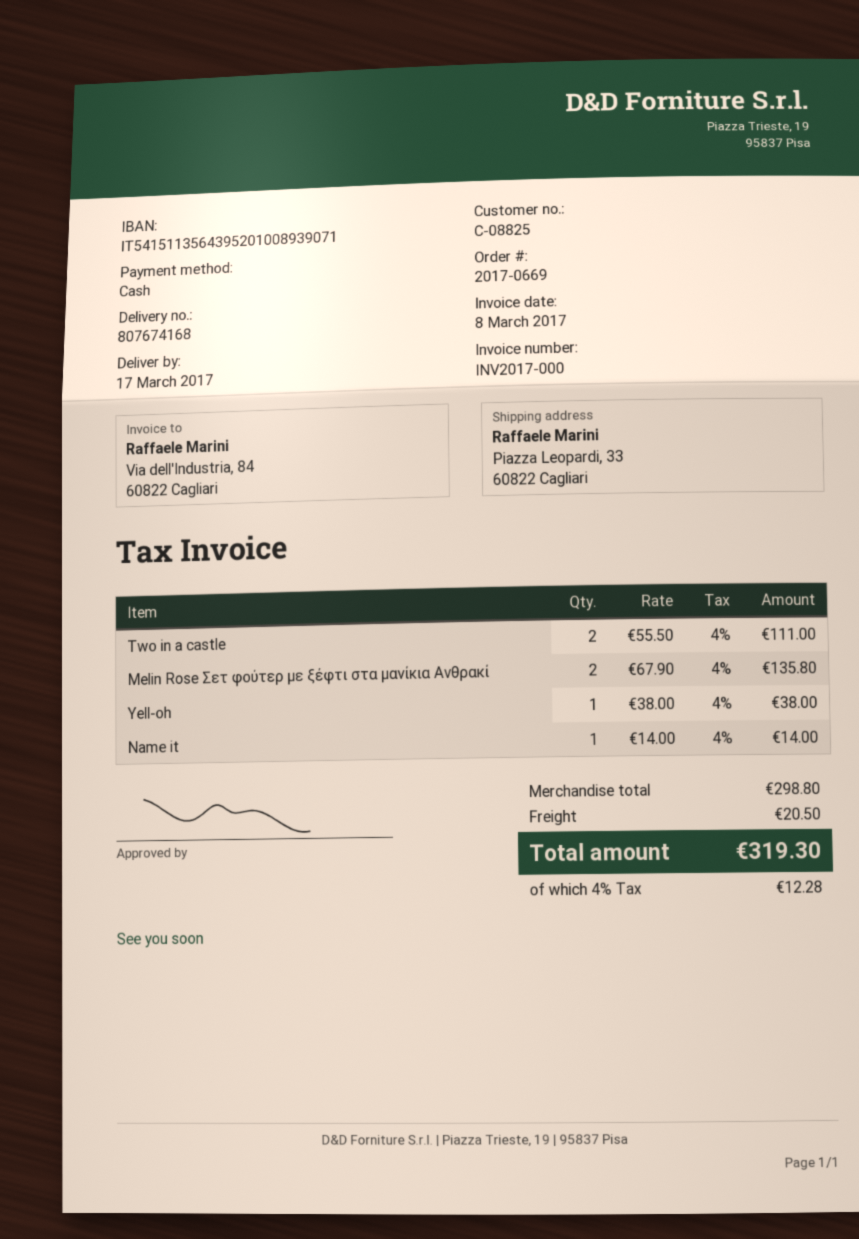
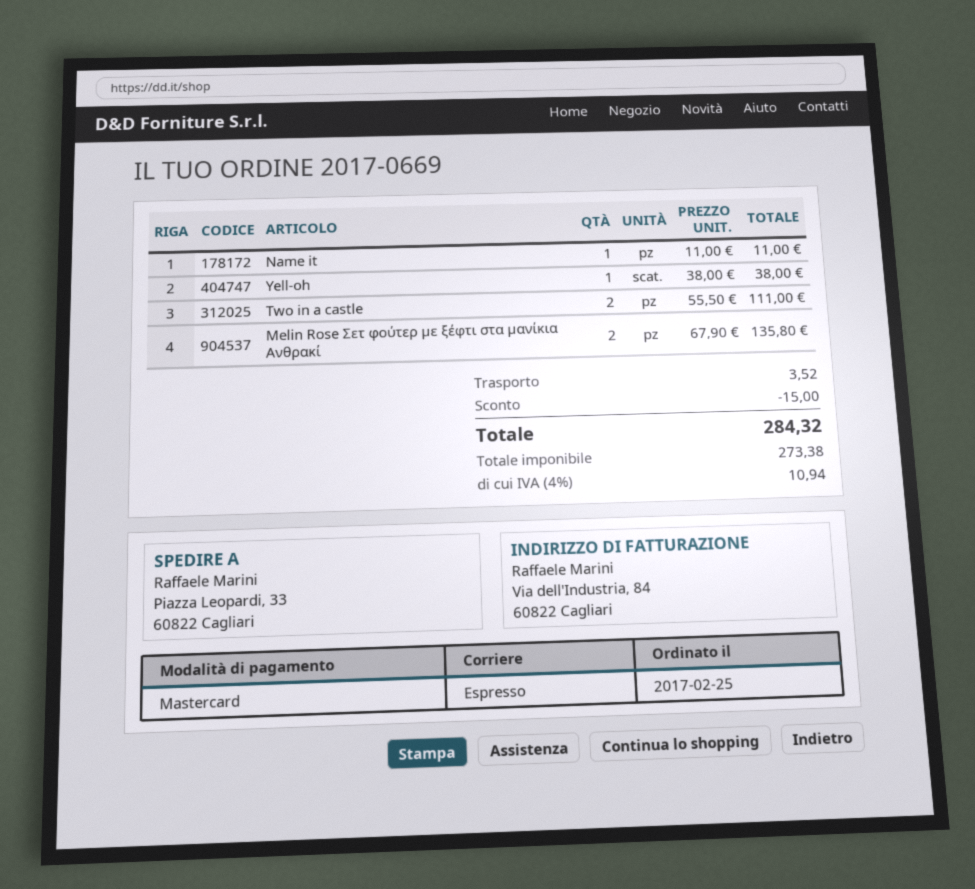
payment method: cash -> Mastercard
Name it: 1 x 14.00 = 14.00 -> 1 x 11.00 = 11.00
discount: none -> 15.00
shipping: 20.50 -> 3.52
tax: 4% = 12.28 -> 4% = 10.94
total: 319.30 -> 284.32

